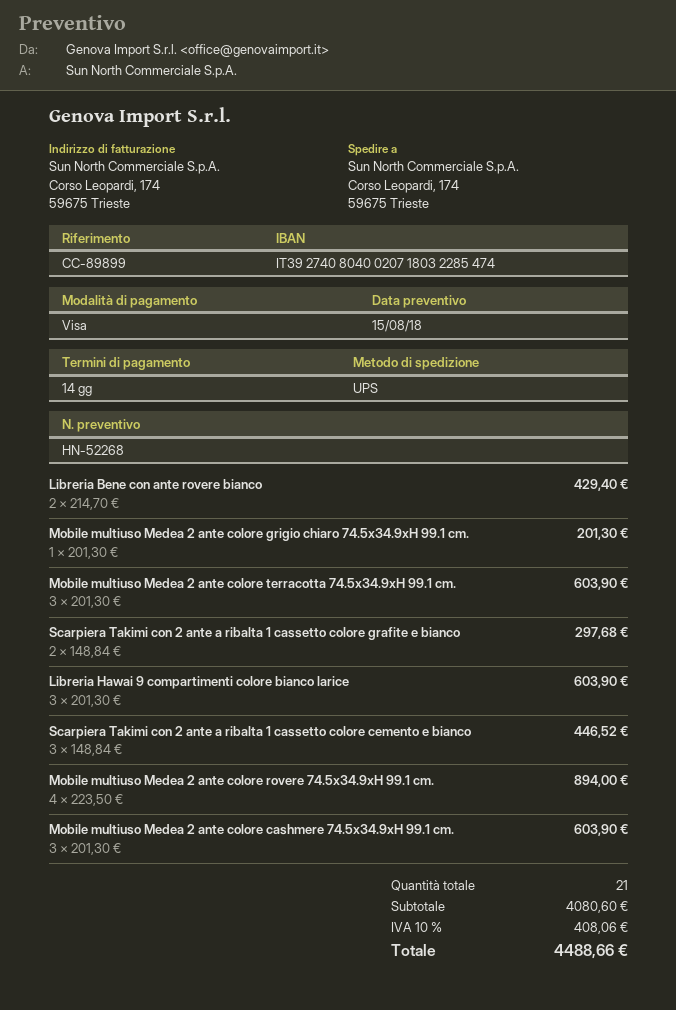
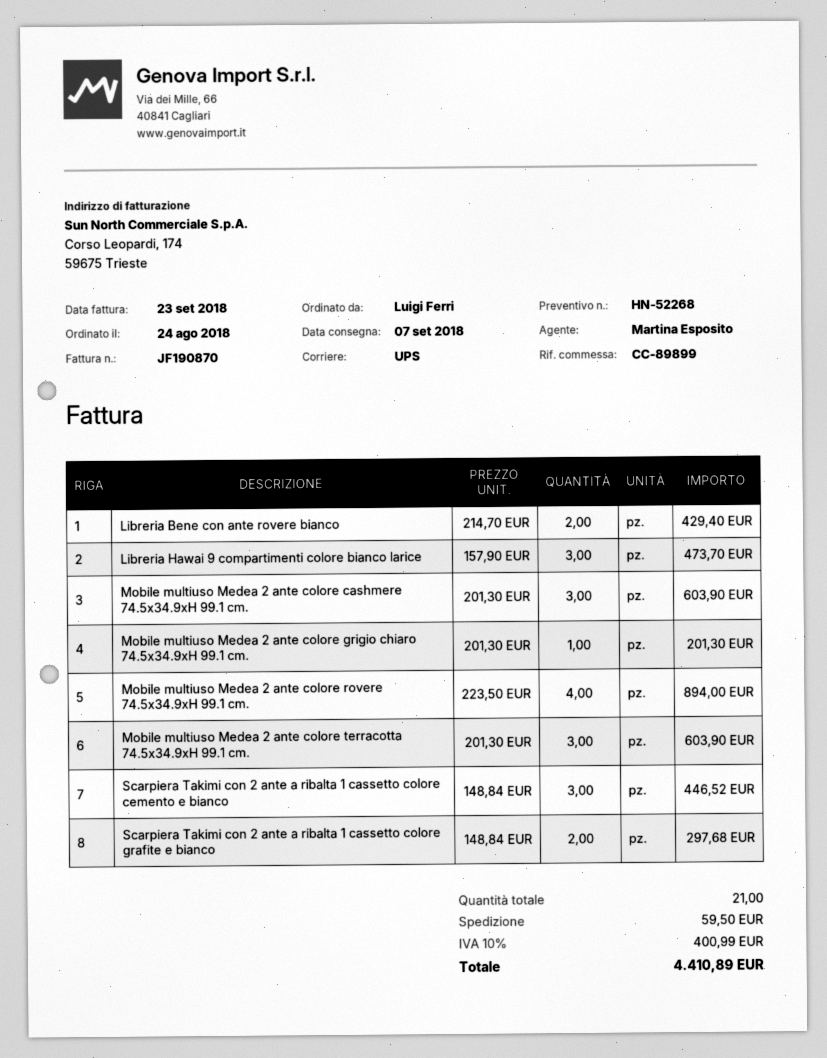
Libreria Hawai 9 compartimenti colore bianco larice: 3 x 201.30 = 603.90 -> 3 x 157.90 = 473.70
shipping: none -> 59.50
tax: 10% = 408.06 -> 10% = 400.99
total: 4488.66 -> 4410.89

